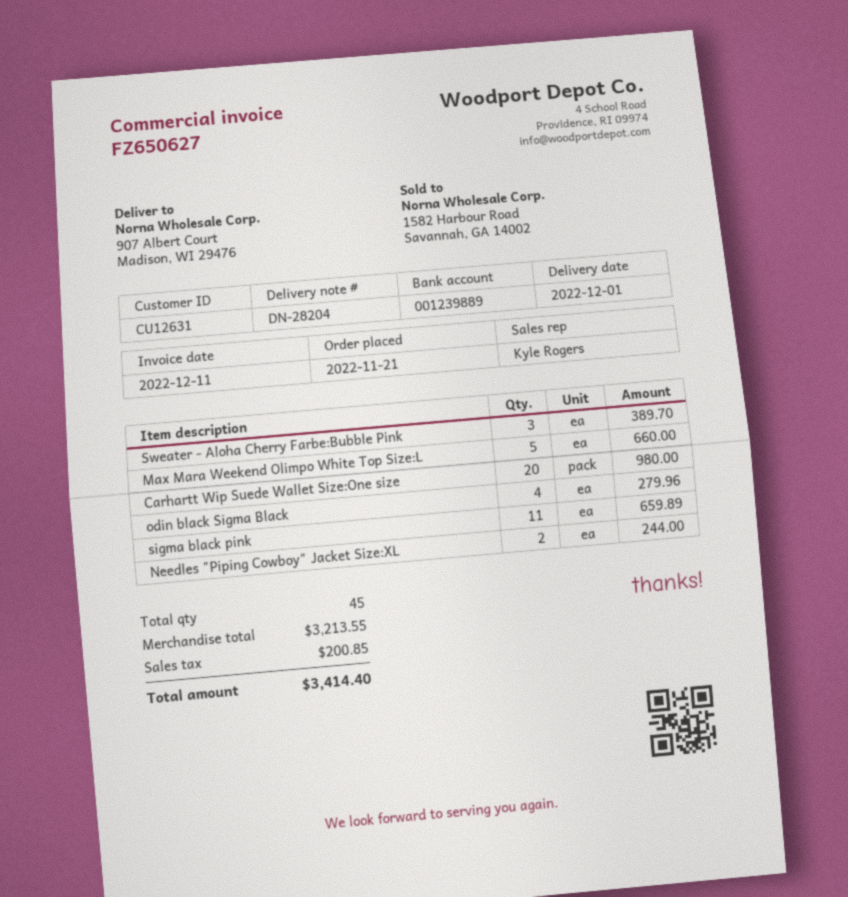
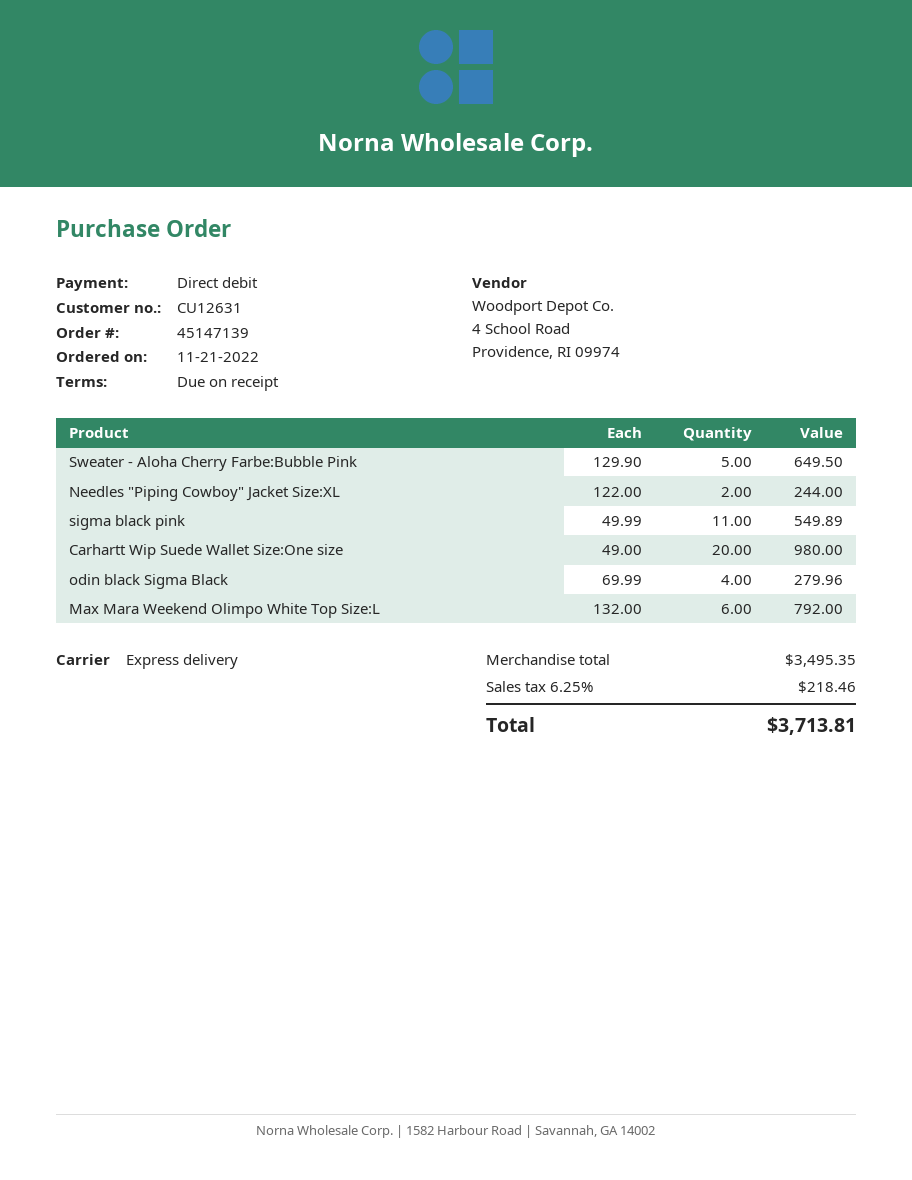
Sweater - Aloha Cherry Farbe:Bubble Pink: 3 for 389.70 -> 5 for 649.50
Max Mara Weekend Olimpo White Top Size:L: 5 for 660.00 -> 6 for 792.00
sigma black pink: 11 for 659.89 -> 11 for 549.89
subtotal: 3213.55 -> 3495.35
tax: 200.85 -> 218.46
total: 3414.40 -> 3713.81

